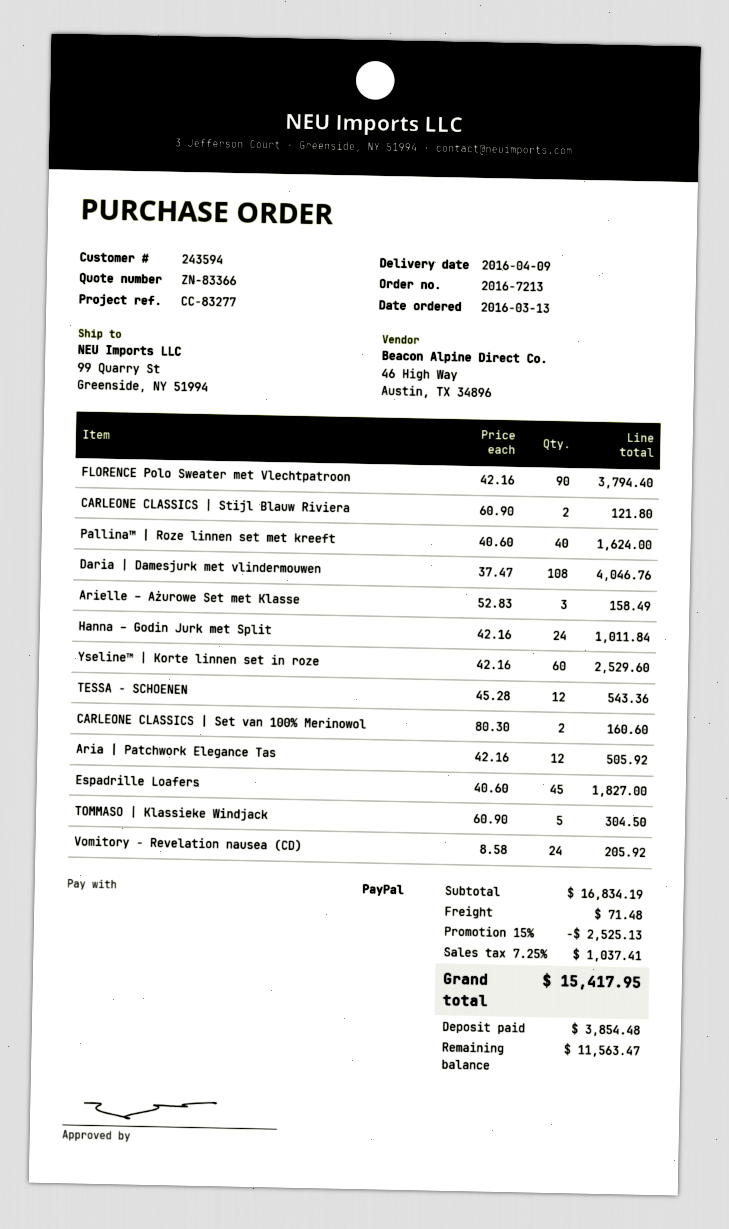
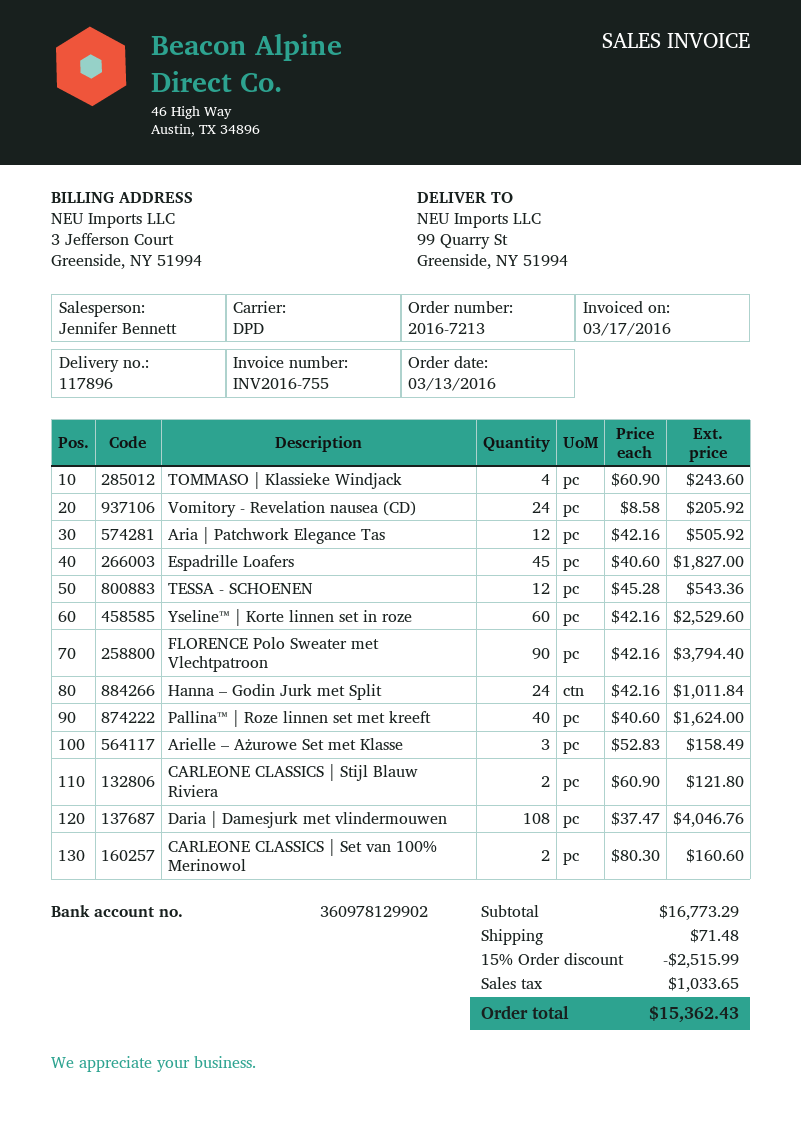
TOMMASO | Klassieke Windjack: 5 x 60.90 = 304.50 -> 4 x 60.90 = 243.60
subtotal: 16834.19 -> 16773.29
discount: 15% = 2525.13 -> 15% = 2515.99
tax: 1037.41 -> 1033.65
total: 15417.95 -> 15362.43

